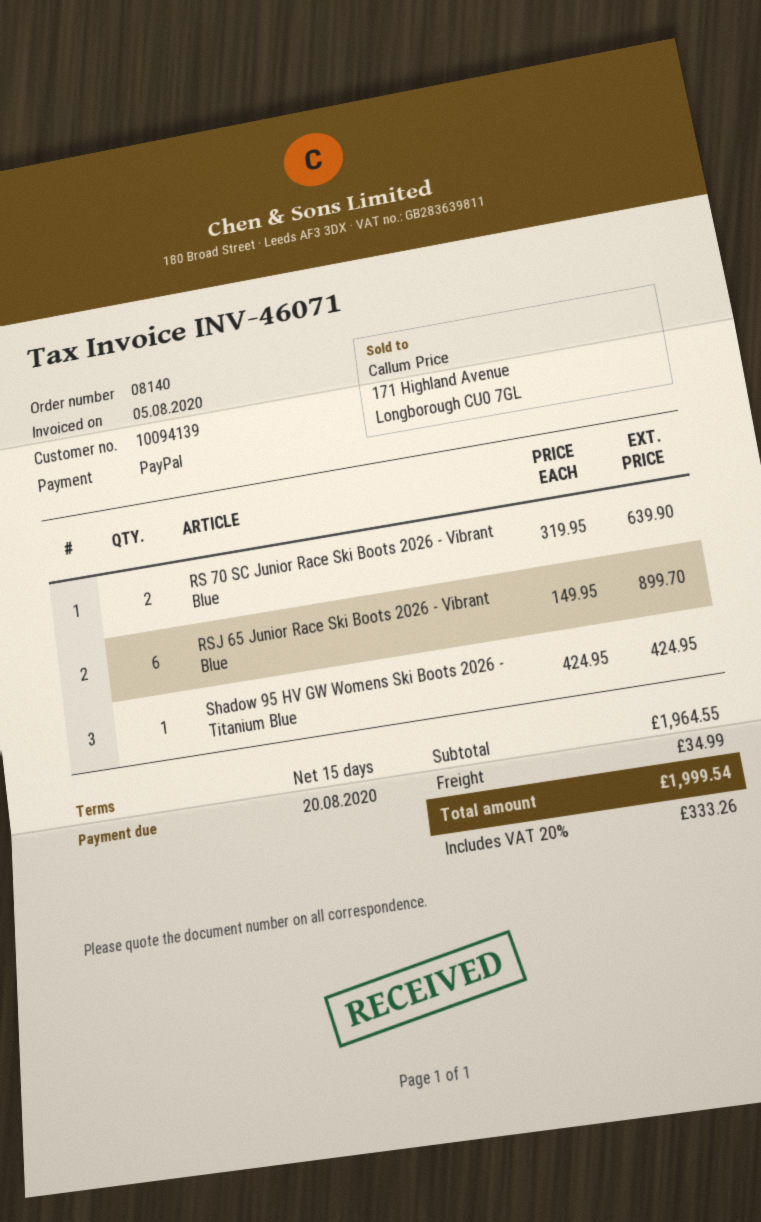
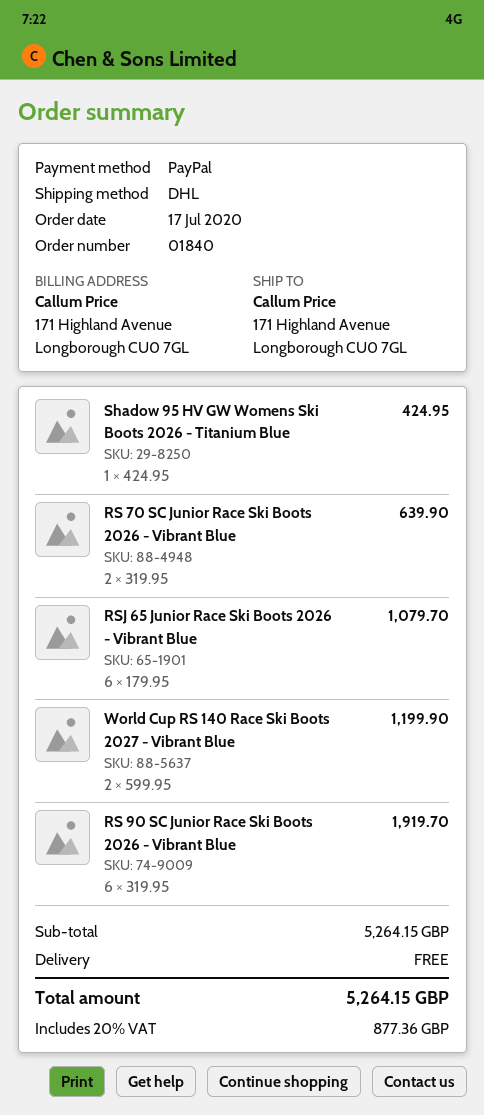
order number: 08140 -> 01840
RSJ 65 Junior Race Ski Boots 2026 - Vibrant Blue: 6 x 149.95 = 899.70 -> 6 x 179.95 = 1079.70
World Cup RS 140 Race Ski Boots 2027 - Vibrant Blue: none -> 2 x 599.95 = 1199.90
RS 90 SC Junior Race Ski Boots 2026 - Vibrant Blue: none -> 6 x 319.95 = 1919.70
subtotal: 1964.55 -> 5264.15
shipping: 34.99 -> 0.00
tax: 20% = 333.26 -> 20% = 877.36
total: 1999.54 -> 5264.15

